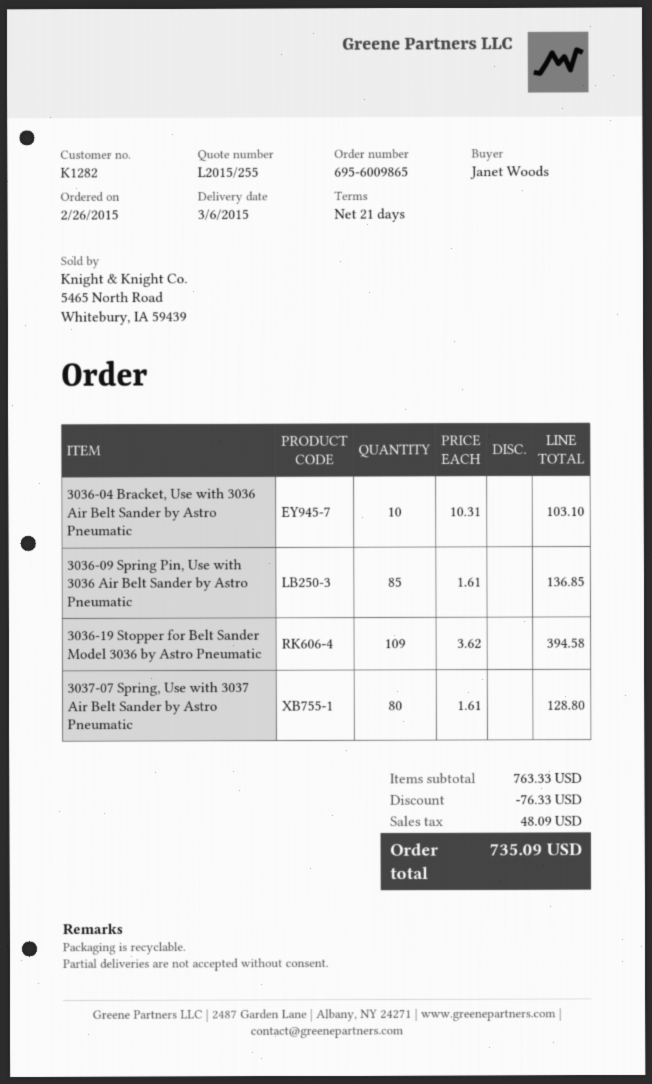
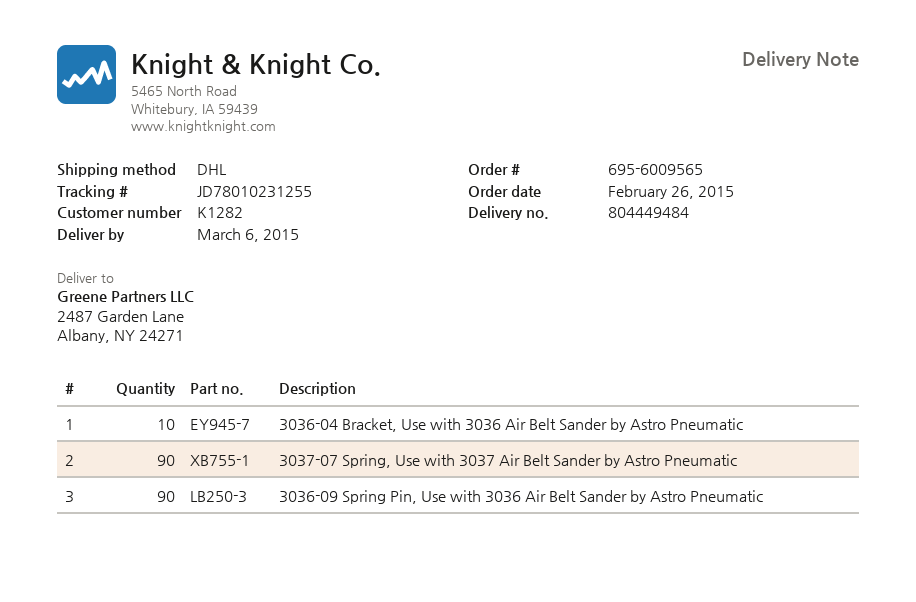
order number: 695-6009865 -> 695-6009565
3036-09 Spring Pin, Use with 3036 Air Belt Sander by Astro Pneumatic: 85 -> 90
3036-19 Stopper for Belt Sander Model 3036 by Astro Pneumatic: 109 -> none
3037-07 Spring, Use with 3037 Air Belt Sander by Astro Pneumatic: 80 -> 90

